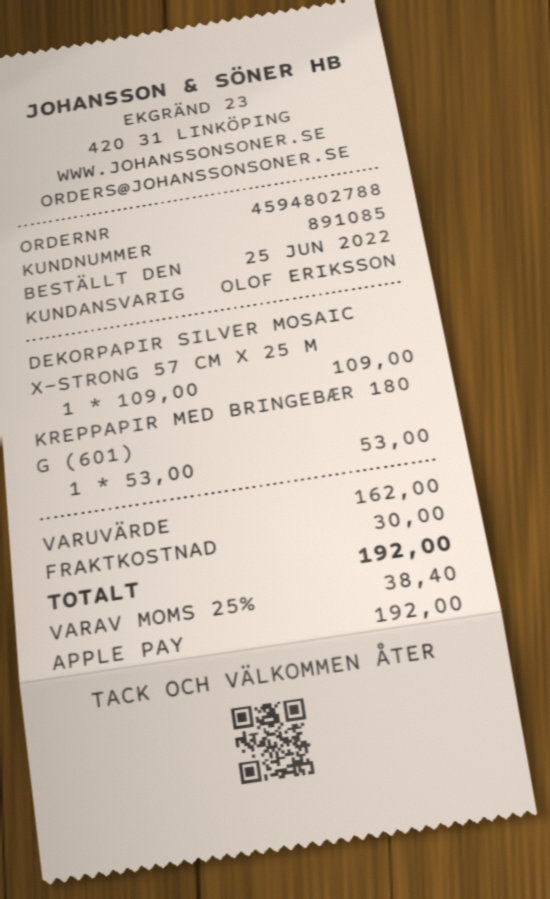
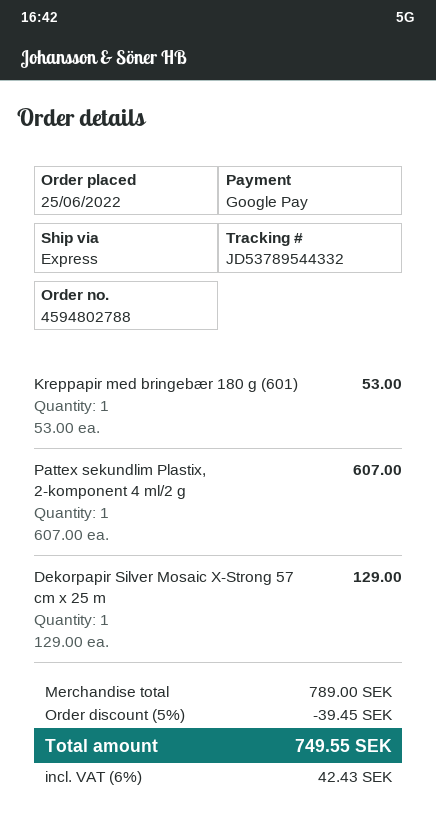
payment method: Apple Pay -> Google Pay
DEKORPAPIR SILVER MOSAIC X-STRONG 57 CM X 25 M: 1 x 109.00 = 109.00 -> 1 x 129.00 = 129.00
Pattex sekundlim Plastix, 2-komponent 4 ml/2 g: none -> 1 x 607.00 = 607.00
subtotal: 162.00 -> 789.00
discount: none -> 5% = 39.45
shipping: 30.00 -> none
tax: 25% = 38.40 -> 6% = 42.43
total: 192.00 -> 749.55

